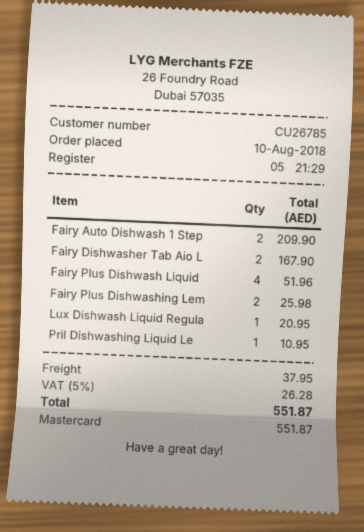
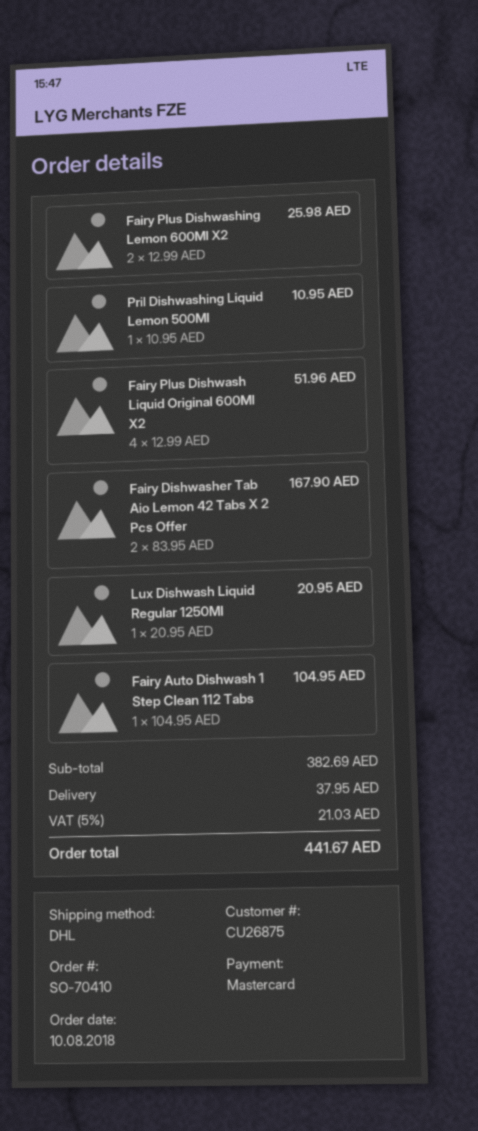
customer number: CU26785 -> CU26875
Fairy Auto Dishwash 1 Step: 2 for 209.90 -> 1 for 104.95
tax: 5% = 26.28 -> 5% = 21.03
total: 551.87 -> 441.67

